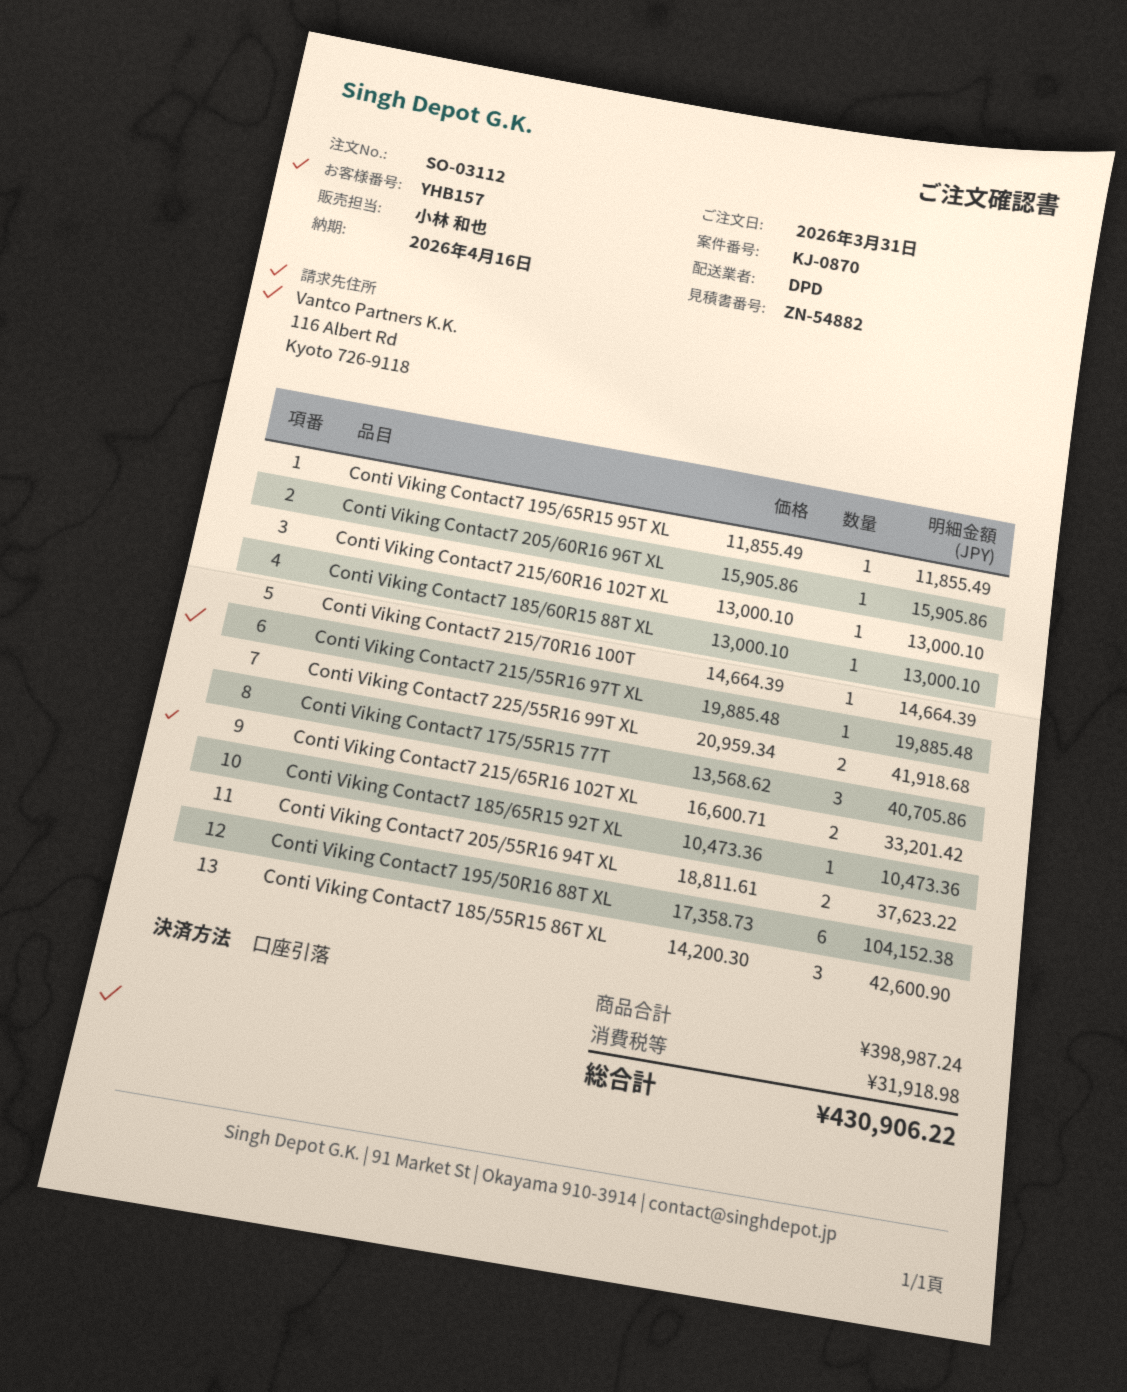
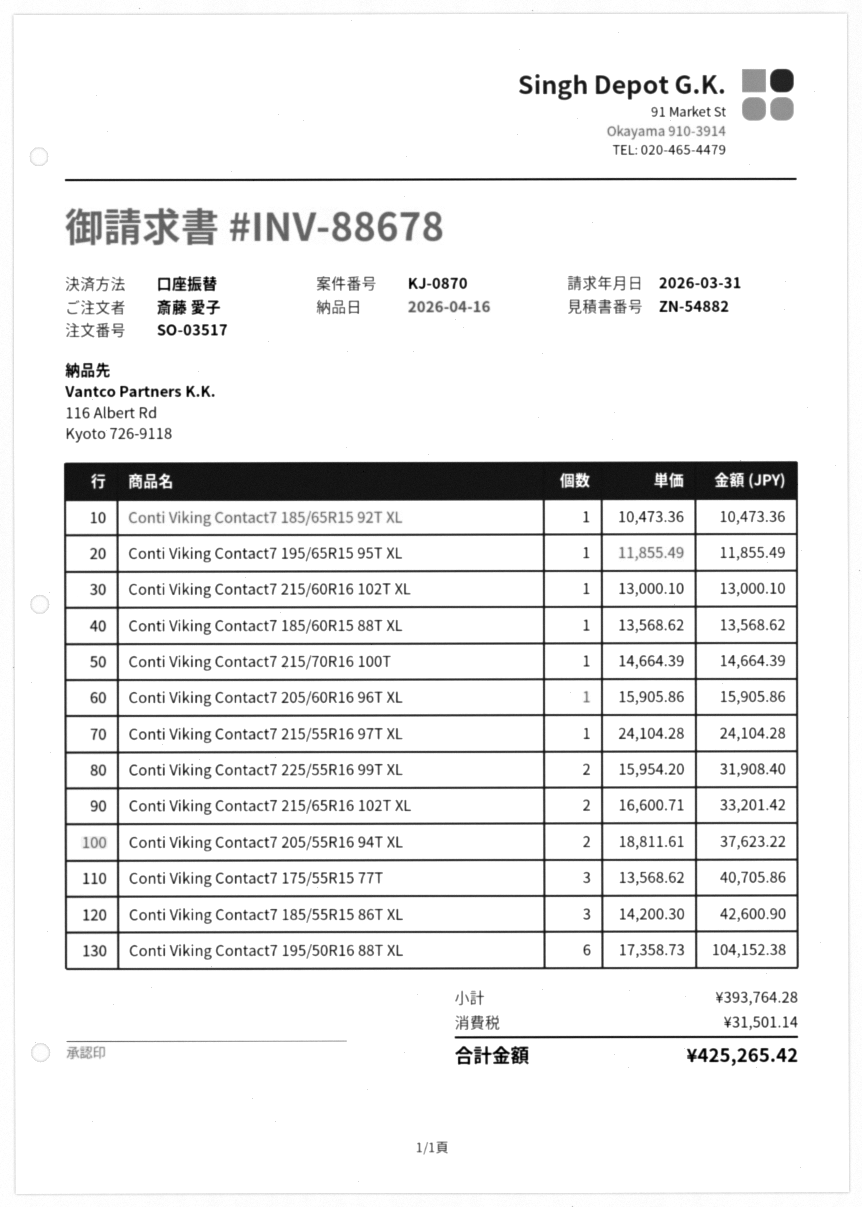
order number: SO-03112 -> SO-03517
Conti Viking Contact7 185/60R15 88T XL: 1 x 13000.10 = 13000.10 -> 1 x 13568.62 = 13568.62
Conti Viking Contact7 215/55R16 97T XL: 1 x 19885.48 = 19885.48 -> 1 x 24104.28 = 24104.28
Conti Viking Contact7 225/55R16 99T XL: 2 x 20959.34 = 41918.68 -> 2 x 15954.20 = 31908.40
subtotal: 398987.24 -> 393764.28
tax: 31918.98 -> 31501.14
total: 430906.22 -> 425265.42

